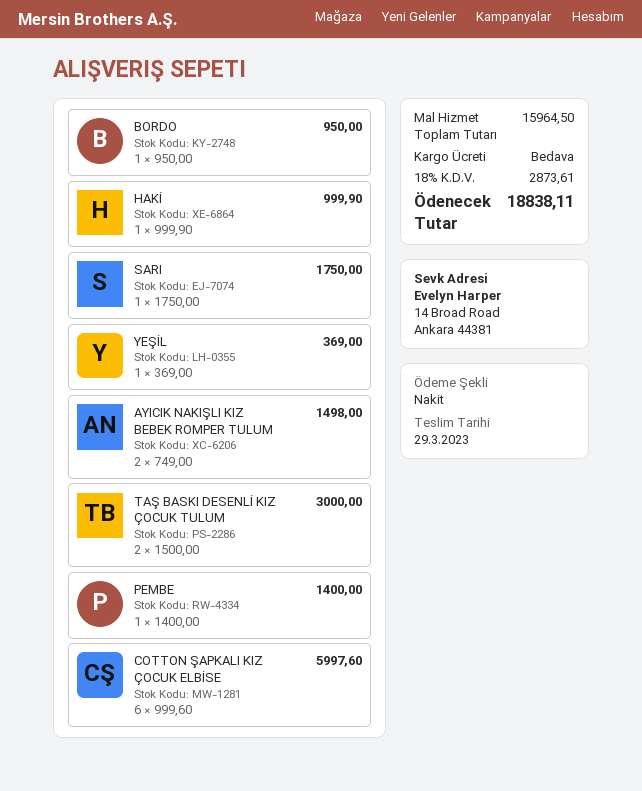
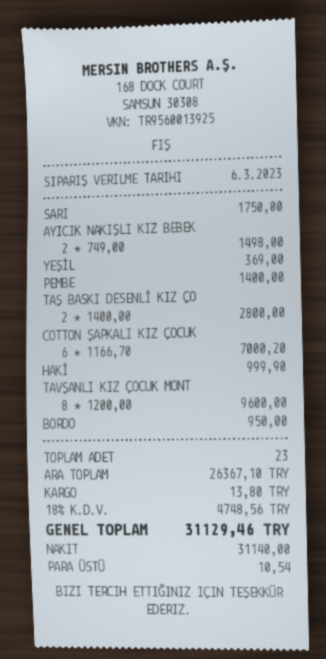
TAŞ BASKI DESENLİ KIZ ÇOCUK TULUM: 2 x 1500.00 = 3000.00 -> 2 x 1400.00 = 2800.00
COTTON ŞAPKALI KIZ ÇOCUK ELBİSE: 6 x 999.60 = 5997.60 -> 6 x 1166.70 = 7000.20
TAVŞANLI KIZ ÇOCUK MONT: none -> 8 x 1200.00 = 9600.00
subtotal: 15964.50 -> 26367.10
shipping: 0.00 -> 13.80
tax: 18% = 2873.61 -> 18% = 4748.56
total: 18838.11 -> 31129.46

